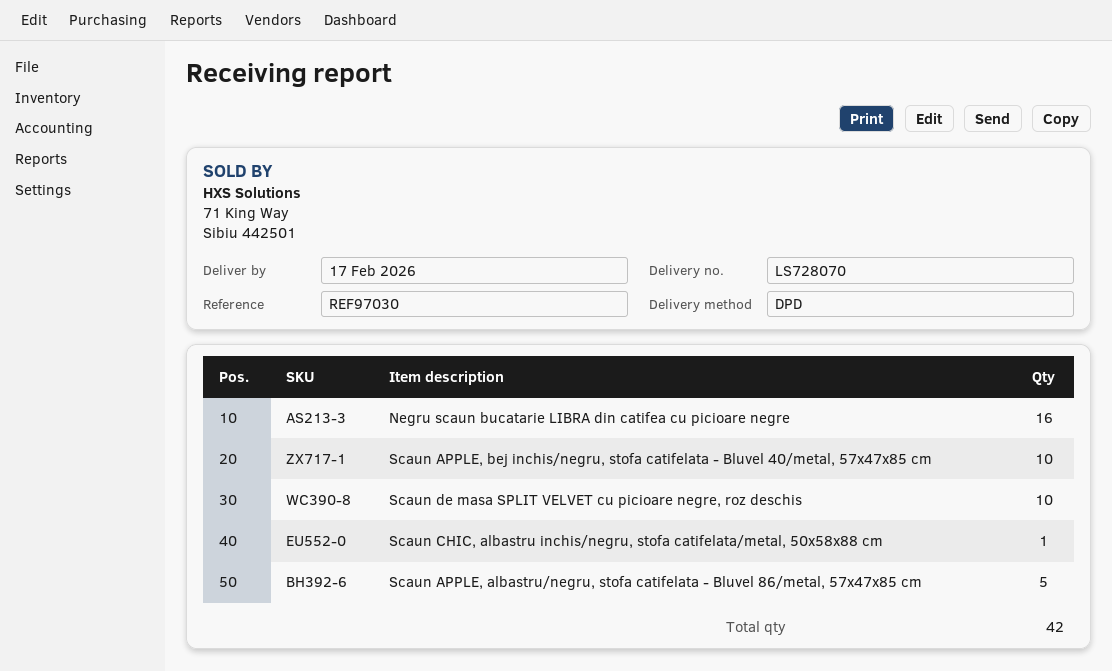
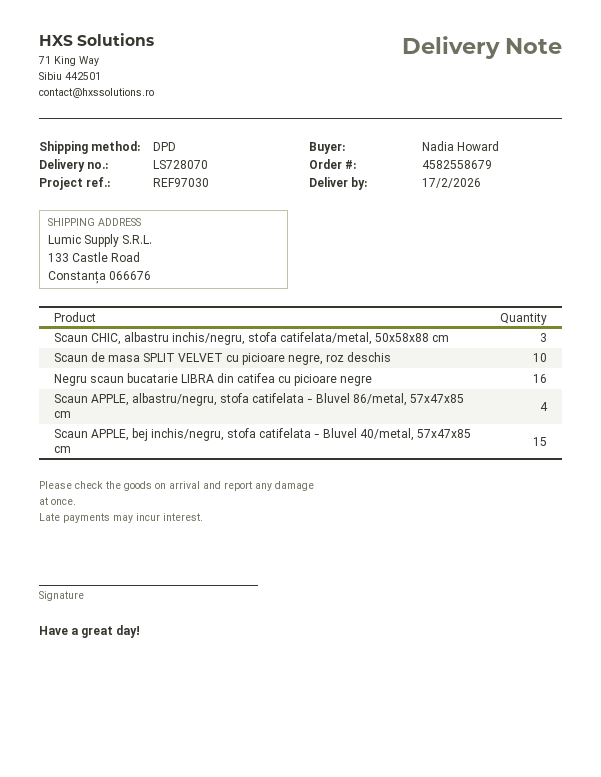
Scaun APPLE, bej inchis/negru, stofa catifelata - Bluvel 40/metal, 57x47x85 cm: 10 -> 15
Scaun CHIC, albastru inchis/negru, stofa catifelata/metal, 50x58x88 cm: 1 -> 3
Scaun APPLE, albastru/negru, stofa catifelata - Bluvel 86/metal, 57x47x85 cm: 5 -> 4

